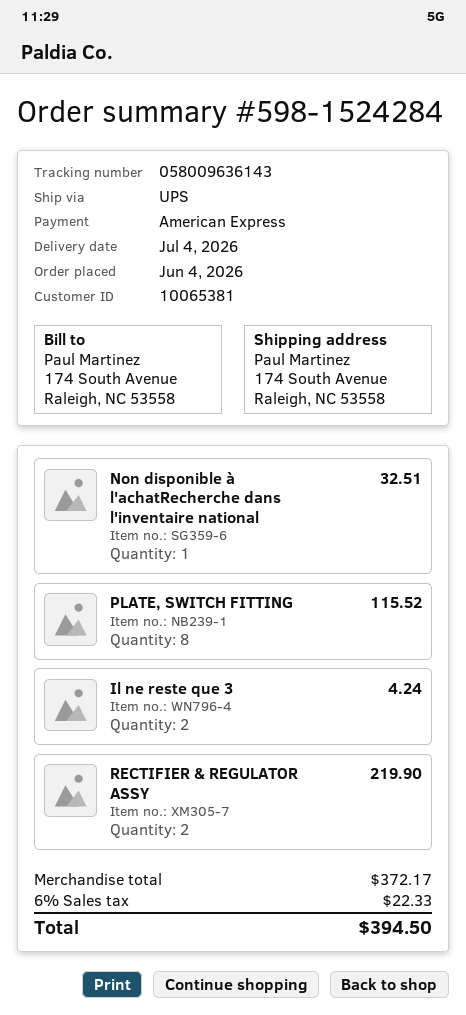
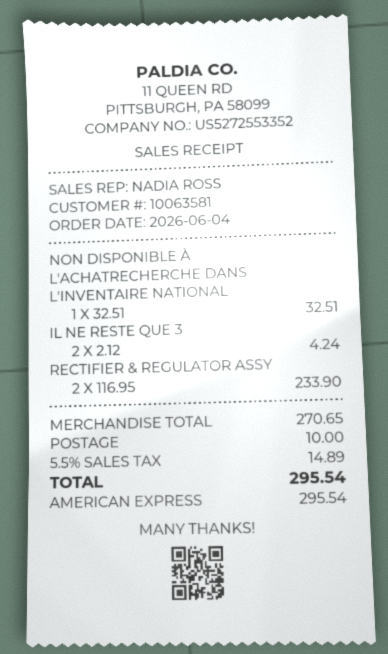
customer number: 10065381 -> 10063581
PLATE, SWITCH FITTING: 8 for 115.52 -> none
RECTIFIER & REGULATOR ASSY: 2 for 219.90 -> 2 for 233.90
subtotal: 372.17 -> 270.65
shipping: none -> 10.00
tax: 6% = 22.33 -> 5.5% = 14.89
total: 394.50 -> 295.54

